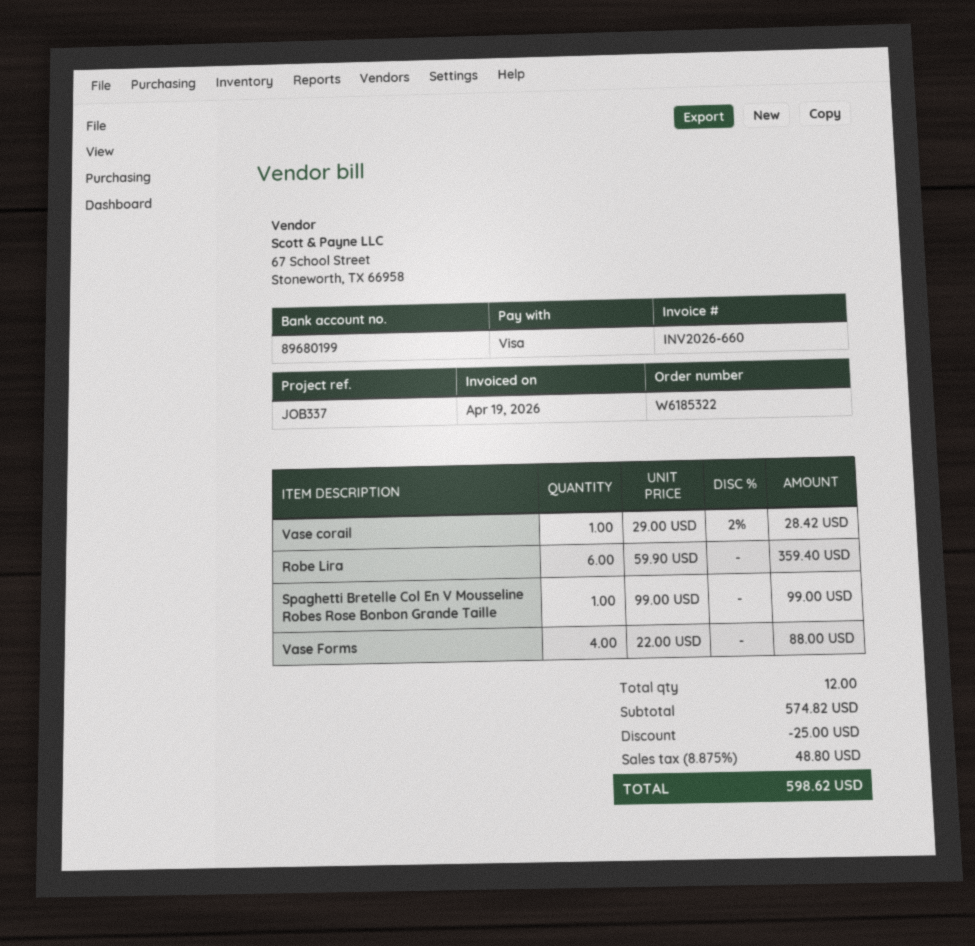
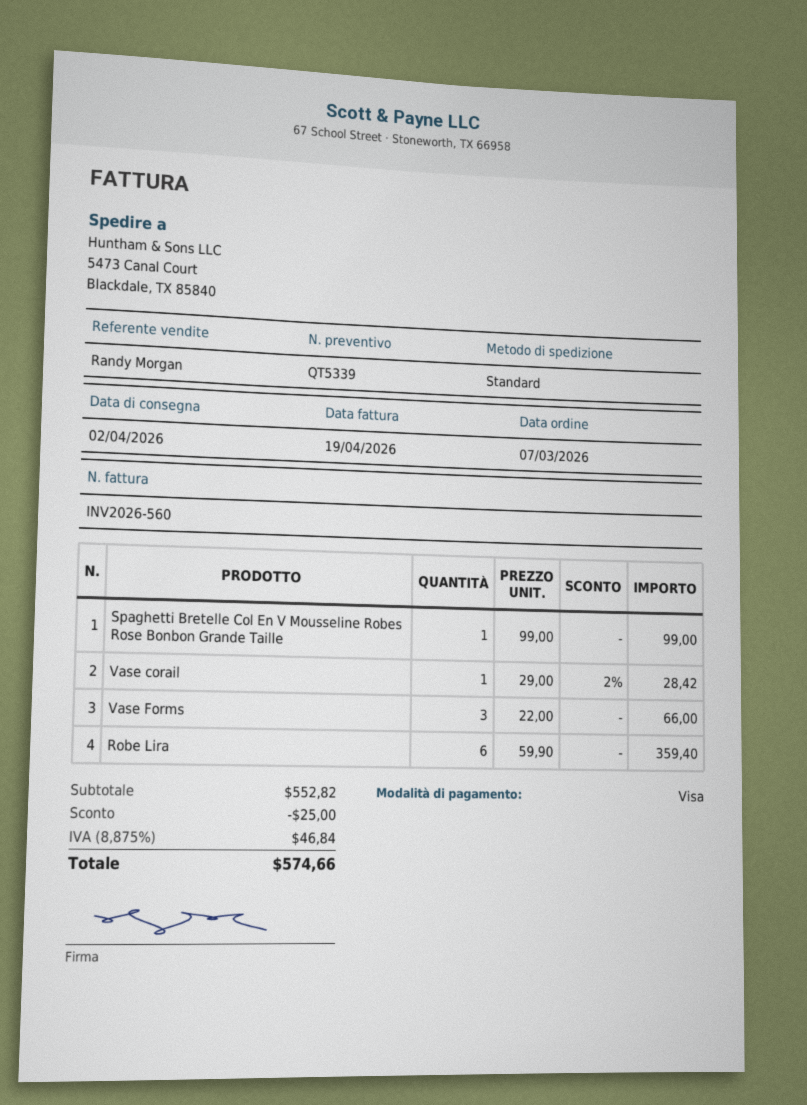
invoice number: INV2026-660 -> INV2026-560
Vase Forms: 4 x 22.00 = 88.00 -> 3 x 22.00 = 66.00
subtotal: 574.82 -> 552.82
tax: 8.875% = 48.80 -> 8.875% = 46.84
total: 598.62 -> 574.66

